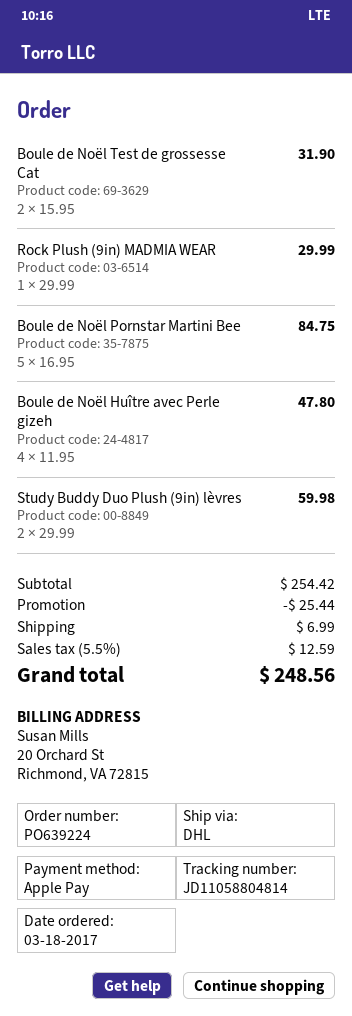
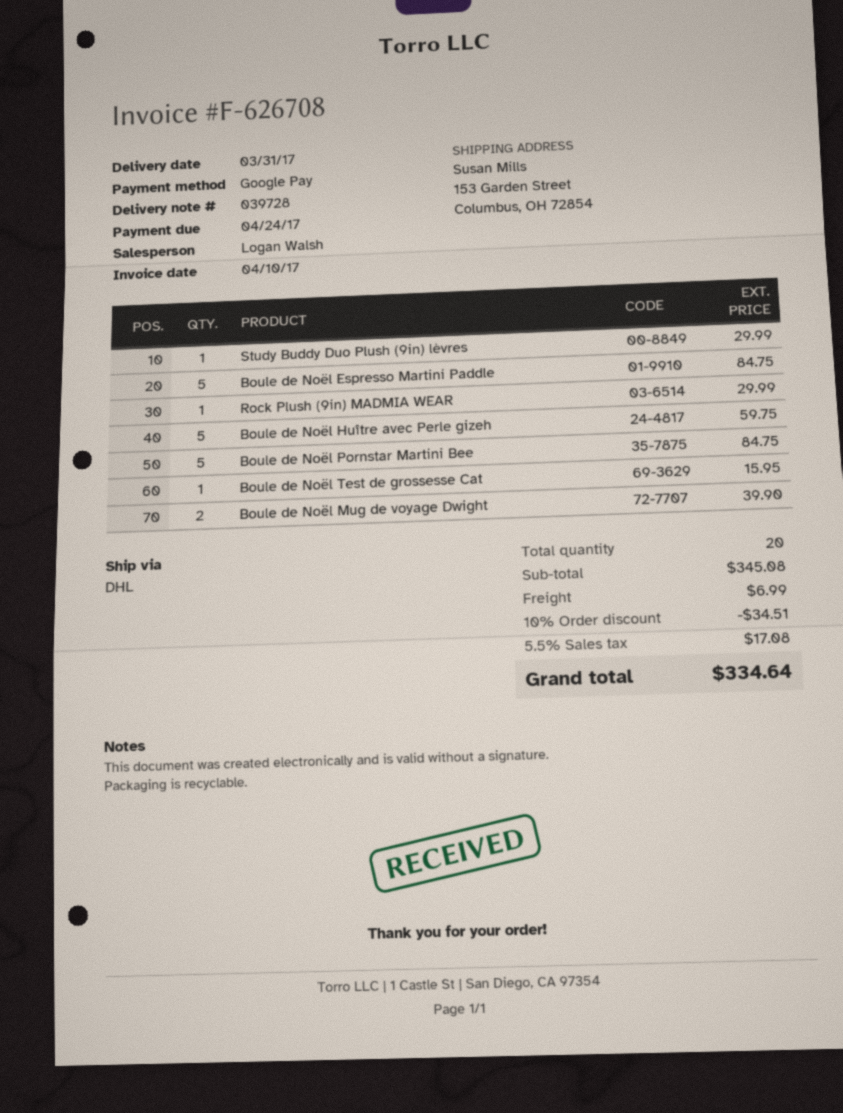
payment method: Apple Pay -> Google Pay
Boule de Noël Test de grossesse Cat: 2 for 31.90 -> 1 for 15.95
Boule de Noël Huître avec Perle gizeh: 4 for 47.80 -> 5 for 59.75
Study Buddy Duo Plush (9in) lèvres: 2 for 59.98 -> 1 for 29.99
Boule de Noël Espresso Martini Paddle: none -> 5 for 84.75
Boule de Noël Mug de voyage Dwight: none -> 2 for 39.90
subtotal: 254.42 -> 345.08
discount: 25.44 -> 34.51
tax: 5.5% = 12.59 -> 5.5% = 17.08
total: 248.56 -> 334.64

